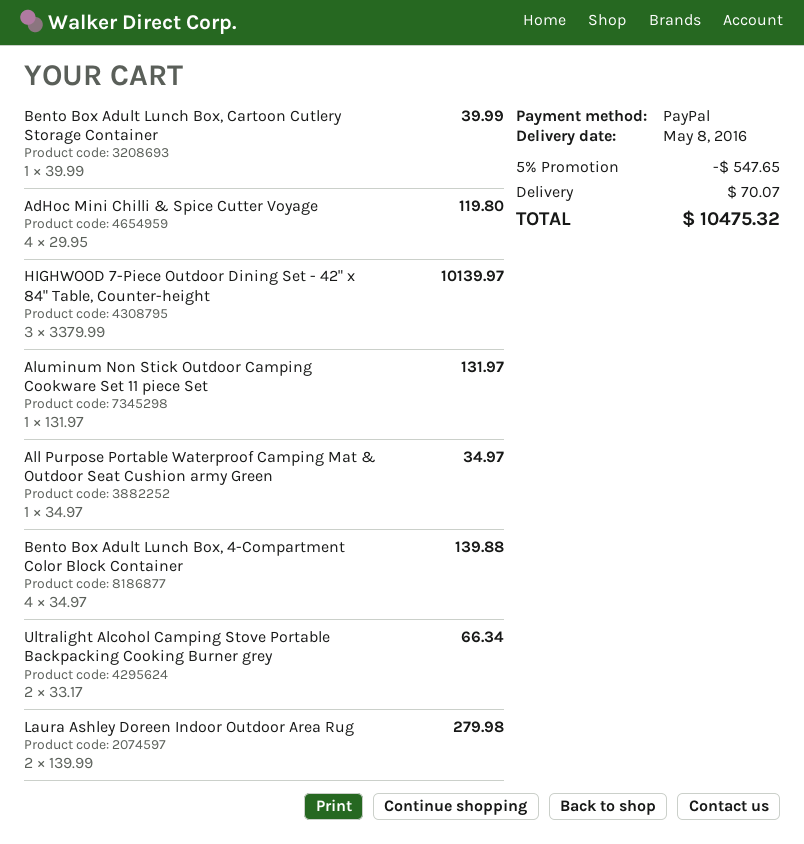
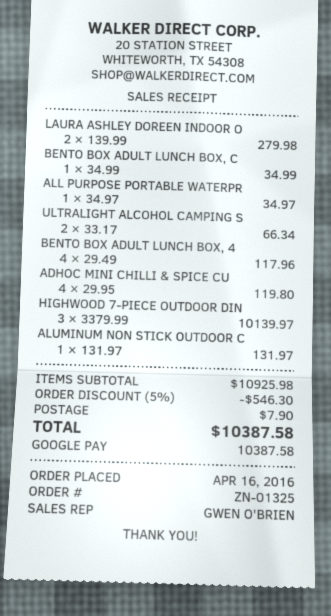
payment method: PayPal -> Google Pay
Bento Box Adult Lunch Box, Cartoon Cutlery Storage Container: 1 x 39.99 = 39.99 -> 1 x 34.99 = 34.99
Bento Box Adult Lunch Box, 4-Compartment Color Block Container: 4 x 34.97 = 139.88 -> 4 x 29.49 = 117.96
discount: 5% = 547.65 -> 5% = 546.30
shipping: 70.07 -> 7.90
total: 10475.32 -> 10387.58

